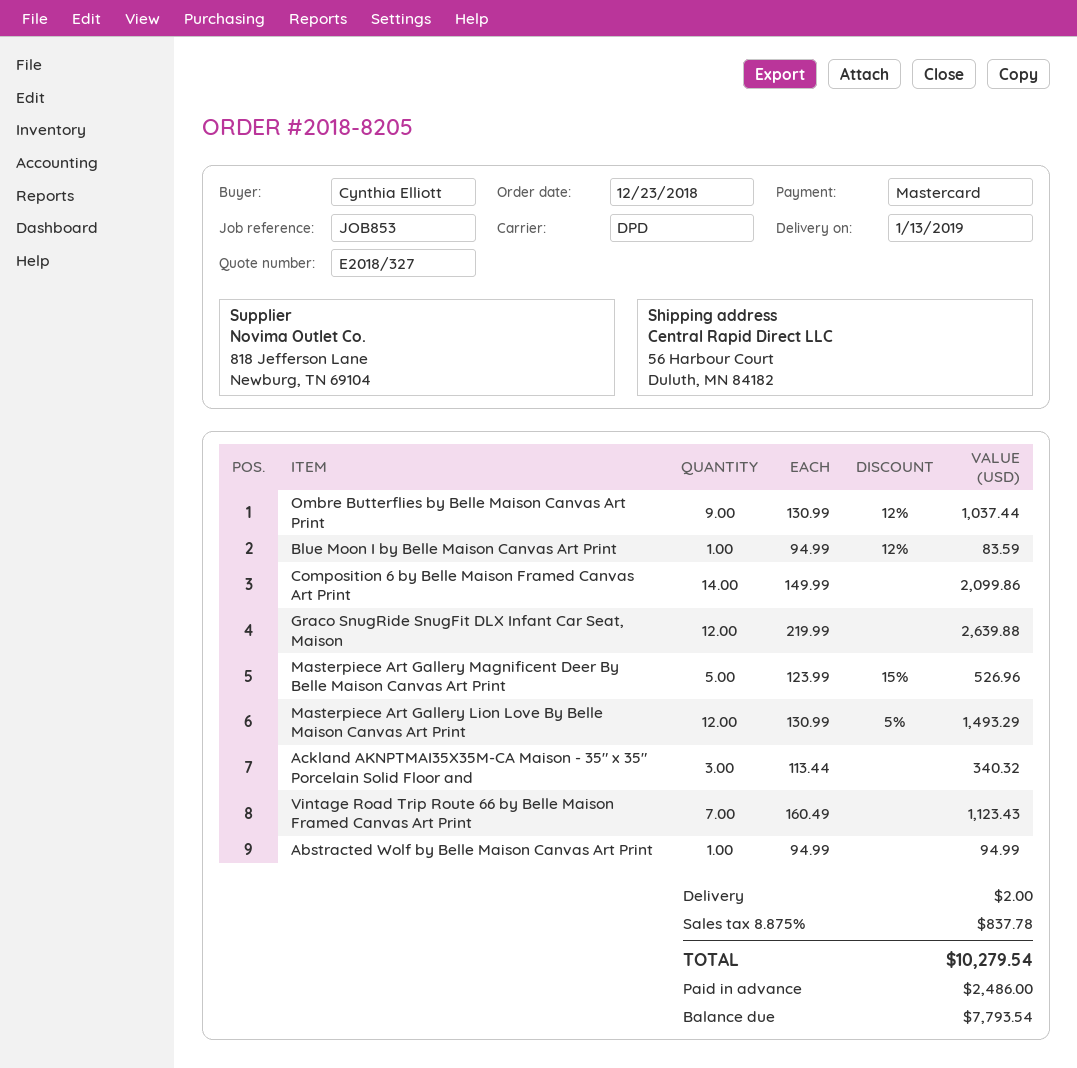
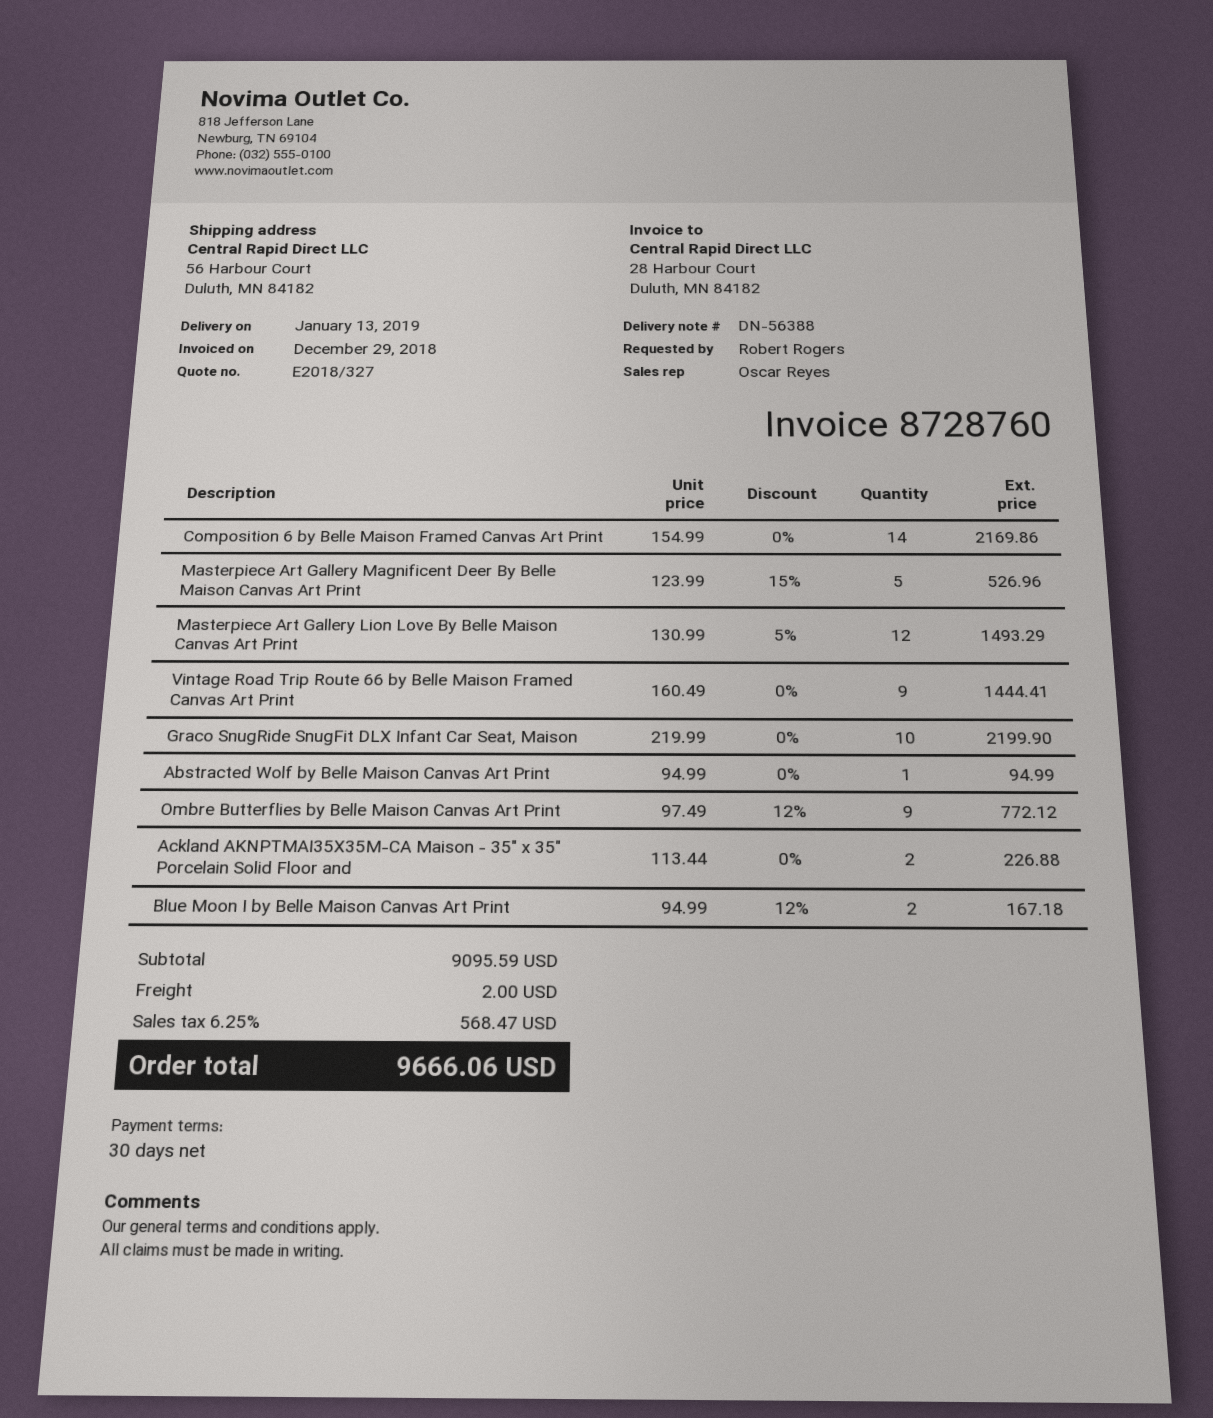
ordered by: Cynthia Elliott -> Robert Rogers
Ombre Butterflies by Belle Maison Canvas Art Print: 9 x 130.99 - 12% = 1037.44 -> 9 x 97.49 - 12% = 772.12
Blue Moon I by Belle Maison Canvas Art Print: 1 x 94.99 - 12% = 83.59 -> 2 x 94.99 - 12% = 167.18
Composition 6 by Belle Maison Framed Canvas Art Print: 14 x 149.99 = 2099.86 -> 14 x 154.99 = 2169.86
Graco SnugRide SnugFit DLX Infant Car Seat, Maison: 12 x 219.99 = 2639.88 -> 10 x 219.99 = 2199.90
Ackland AKNPTMAI35X35M-CA Maison - 35" x 35" Porcelain Solid Floor and: 3 x 113.44 = 340.32 -> 2 x 113.44 = 226.88
Vintage Road Trip Route 66 by Belle Maison Framed Canvas Art Print: 7 x 160.49 = 1123.43 -> 9 x 160.49 = 1444.41
tax: 8.875% = 837.78 -> 6.25% = 568.47
total: 10279.54 -> 9666.06

